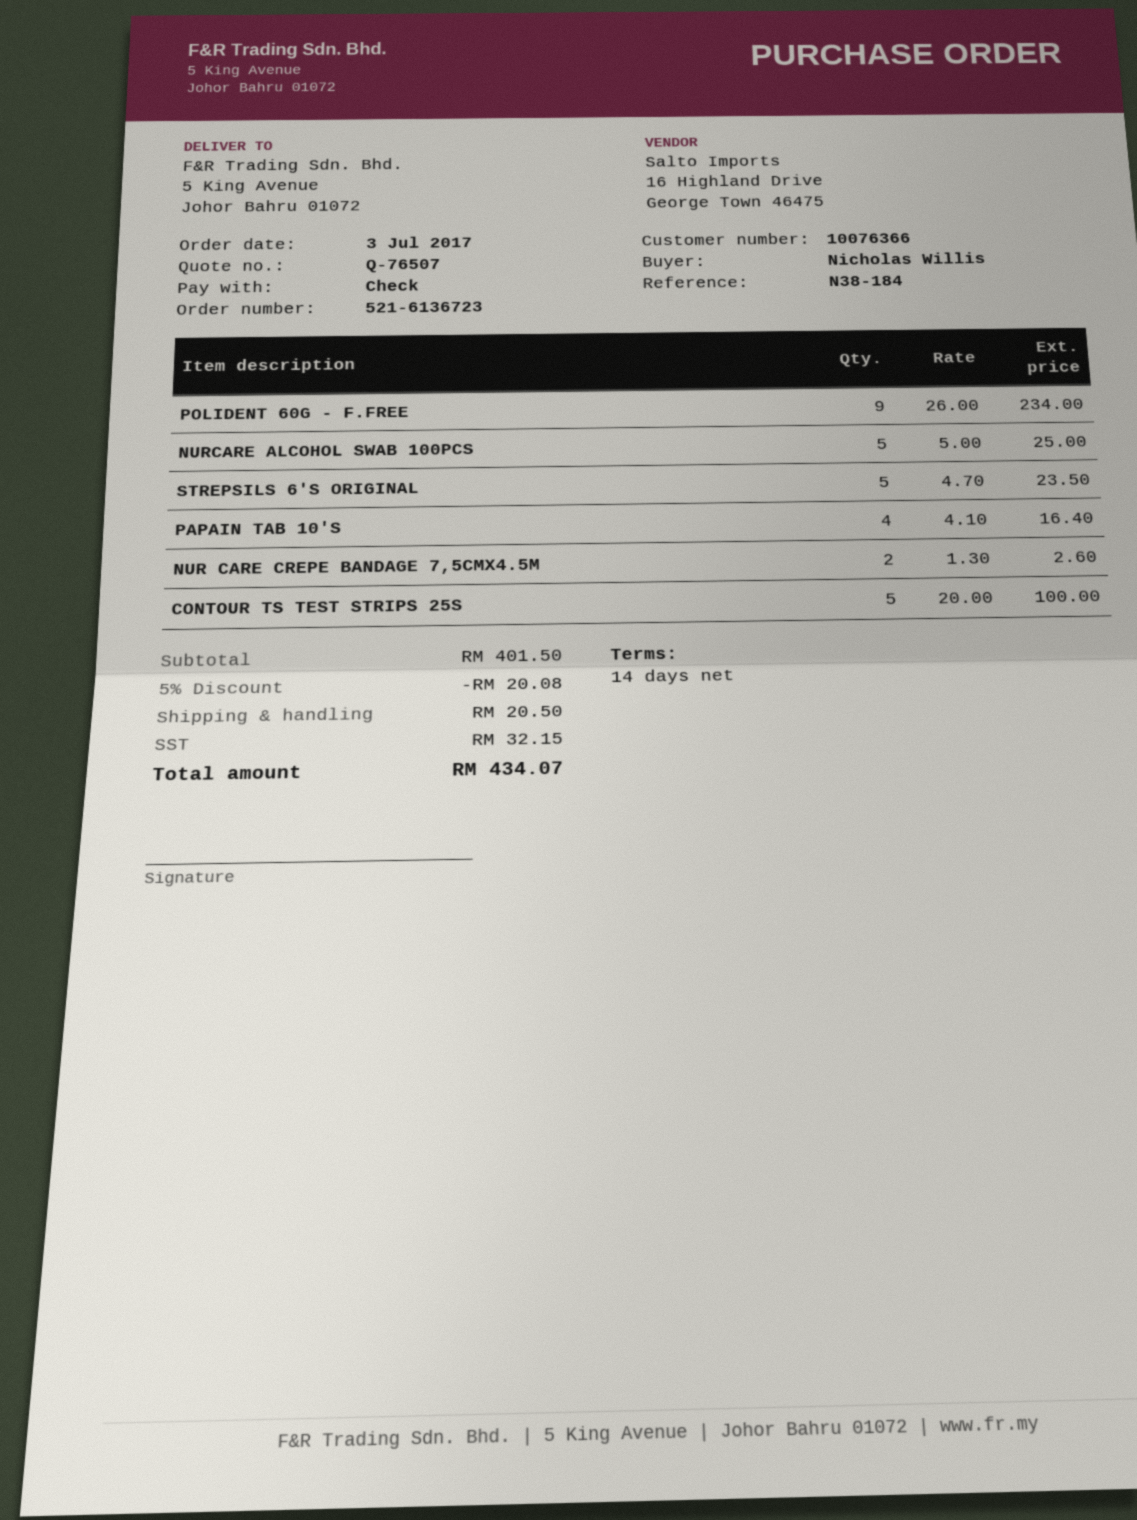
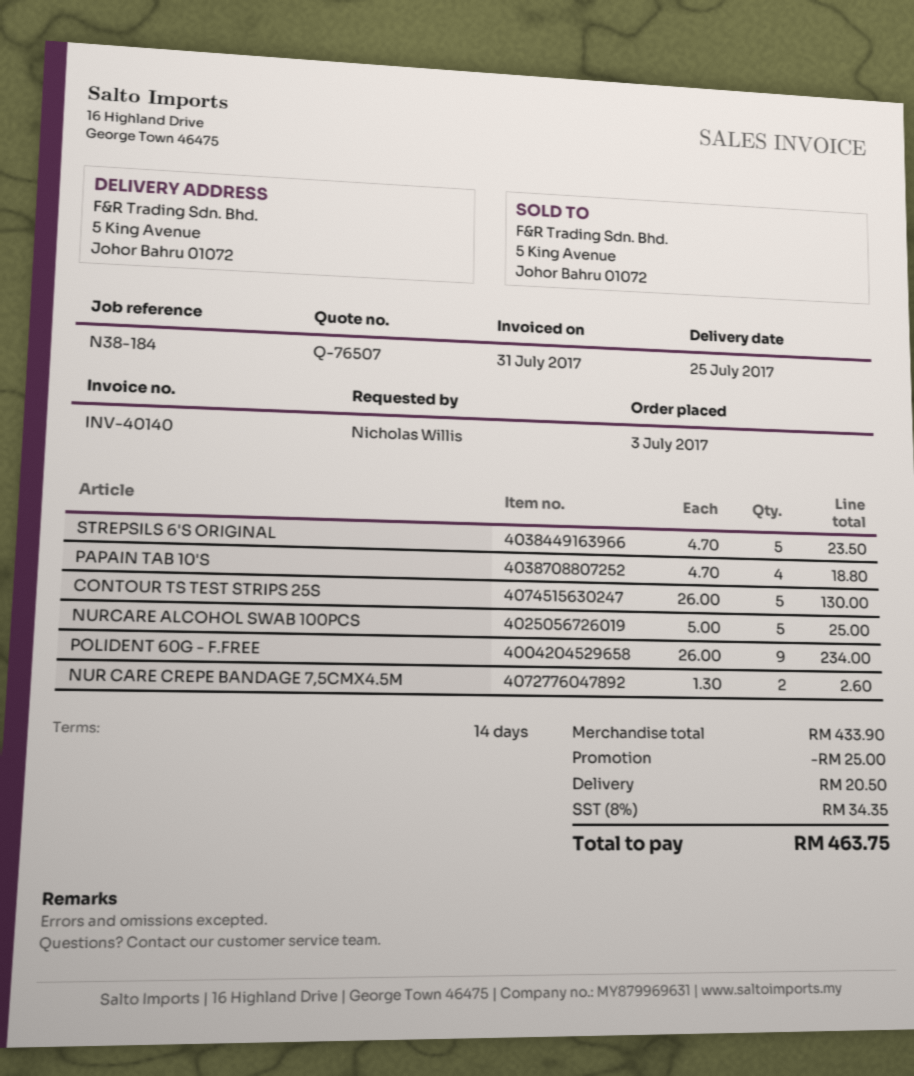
PAPAIN TAB 10'S: 4 x 4.10 = 16.40 -> 4 x 4.70 = 18.80
CONTOUR TS TEST STRIPS 25S: 5 x 20.00 = 100.00 -> 5 x 26.00 = 130.00
subtotal: 401.50 -> 433.90
discount: 20.08 -> 25.00
tax: 32.15 -> 34.35
total: 434.07 -> 463.75

